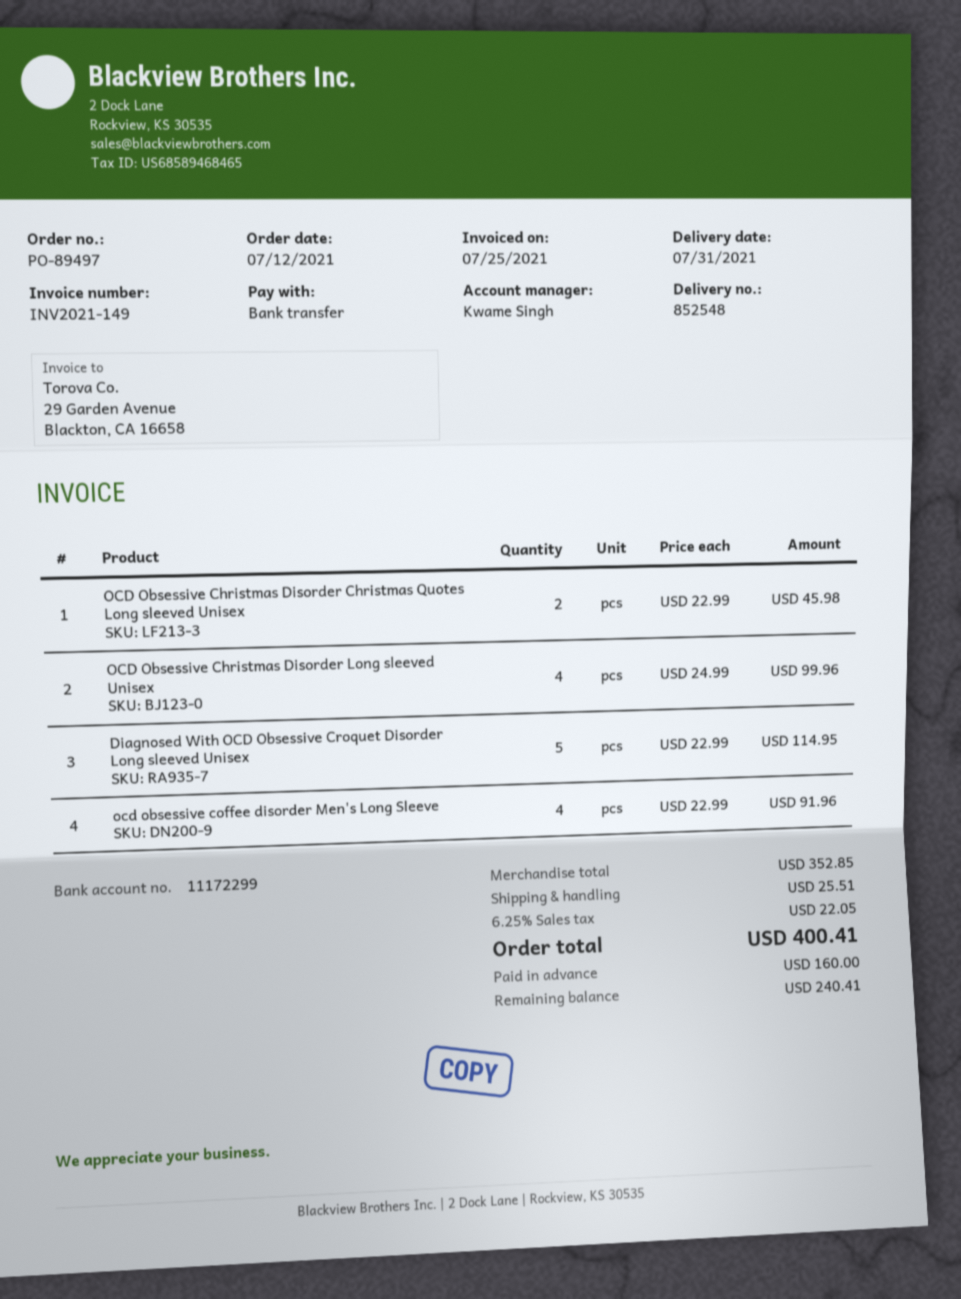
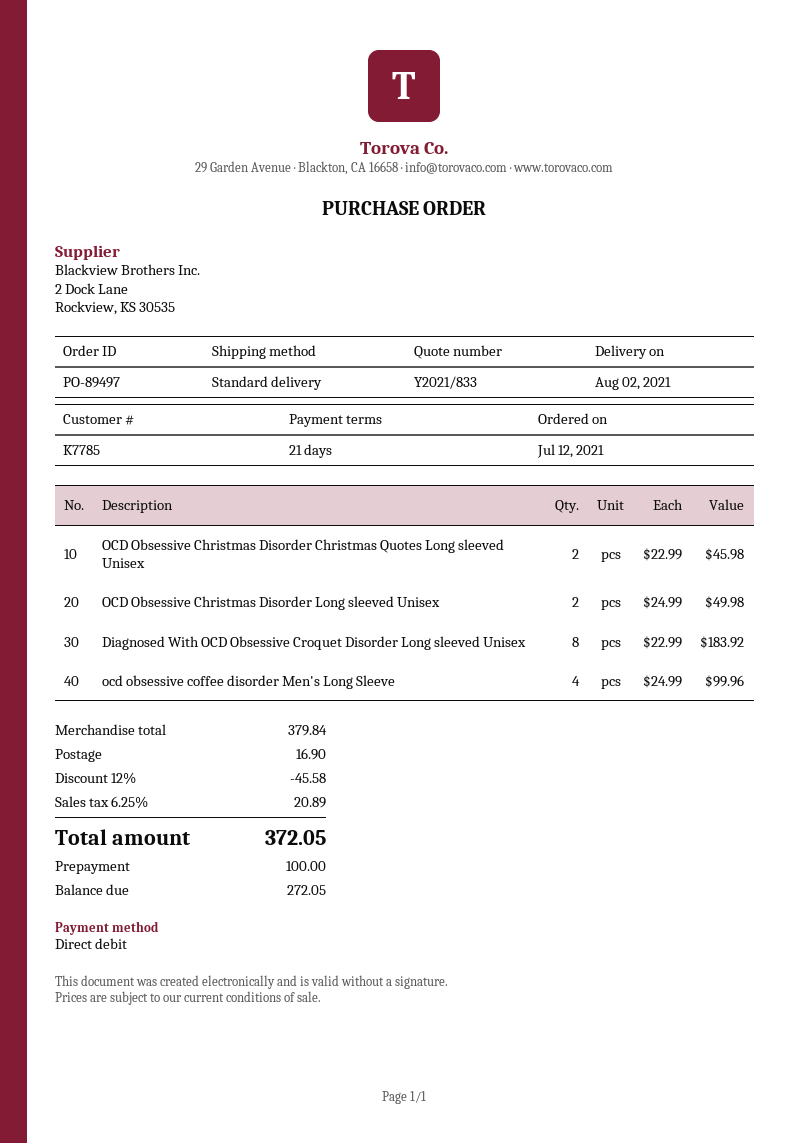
delivery date: 2021-07-31 -> 2021-08-02
payment method: bank transfer -> direct debit
OCD Obsessive Christmas Disorder Long sleeved Unisex: 4 x 24.99 = 99.96 -> 2 x 24.99 = 49.98
Diagnosed With OCD Obsessive Croquet Disorder Long sleeved Unisex: 5 x 22.99 = 114.95 -> 8 x 22.99 = 183.92
ocd obsessive coffee disorder Men's Long Sleeve: 4 x 22.99 = 91.96 -> 4 x 24.99 = 99.96
subtotal: 352.85 -> 379.84
discount: none -> 12% = 45.58
shipping: 25.51 -> 16.90
tax: 6.25% = 22.05 -> 6.25% = 20.89
total: 400.41 -> 372.05
deposit: 160.00 -> 100.00
balance: 240.41 -> 272.05

